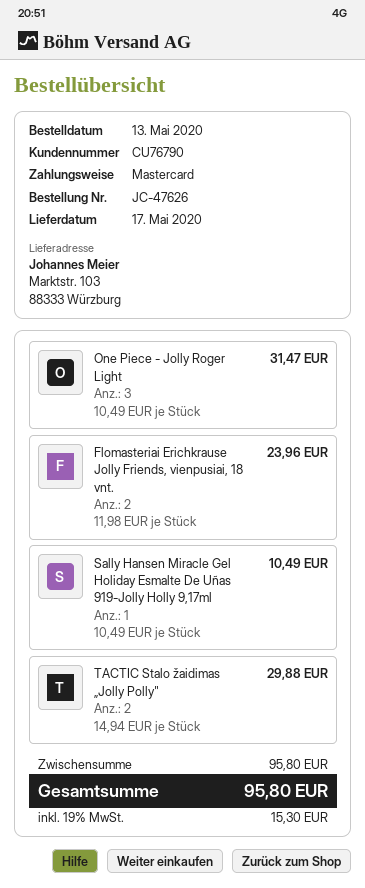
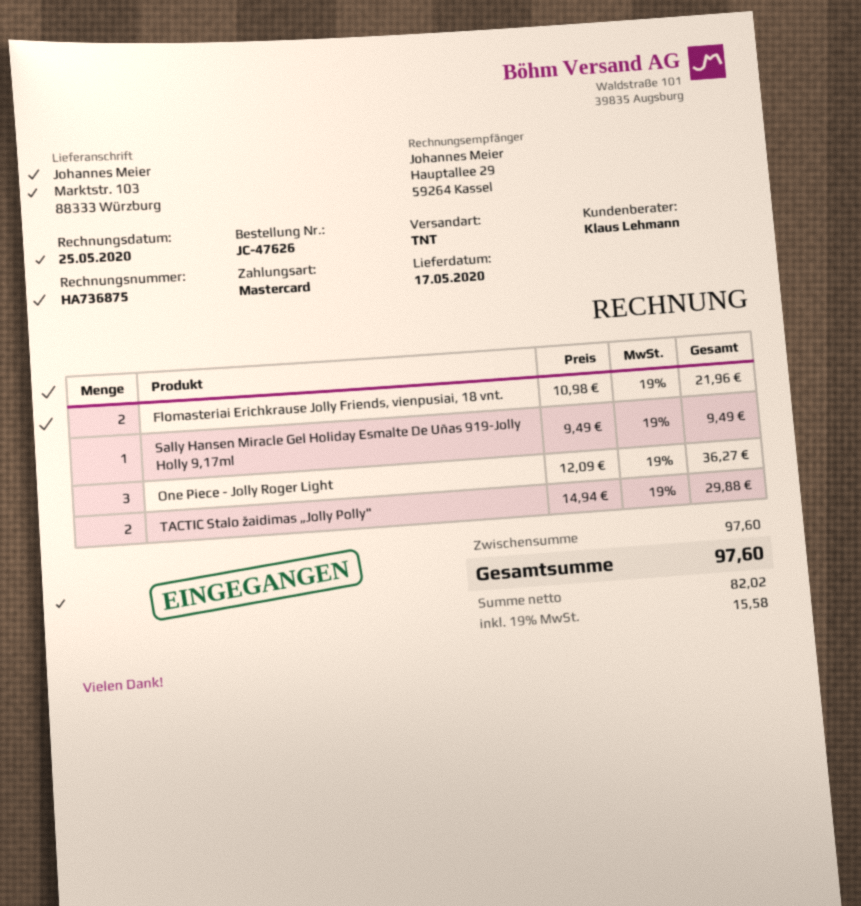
One Piece - Jolly Roger Light: 3 x 10.49 = 31.47 -> 3 x 12.09 = 36.27
Flomasteriai Erichkrause Jolly Friends, vienpusiai, 18 vnt.: 2 x 11.98 = 23.96 -> 2 x 10.98 = 21.96
Sally Hansen Miracle Gel Holiday Esmalte De Uñas 919-Jolly Holly 9,17ml: 1 x 10.49 = 10.49 -> 1 x 9.49 = 9.49
subtotal: 95.80 -> 97.60
tax: 19% = 15.30 -> 19% = 15.58
total: 95.80 -> 97.60

